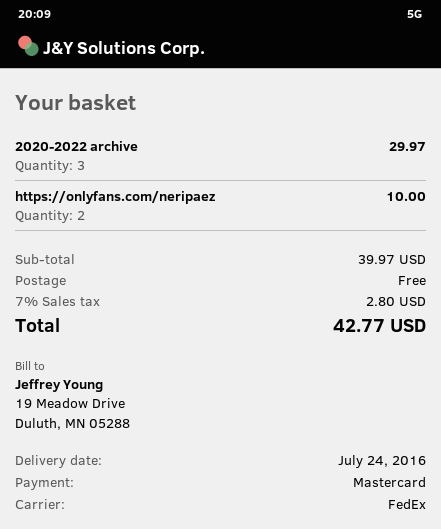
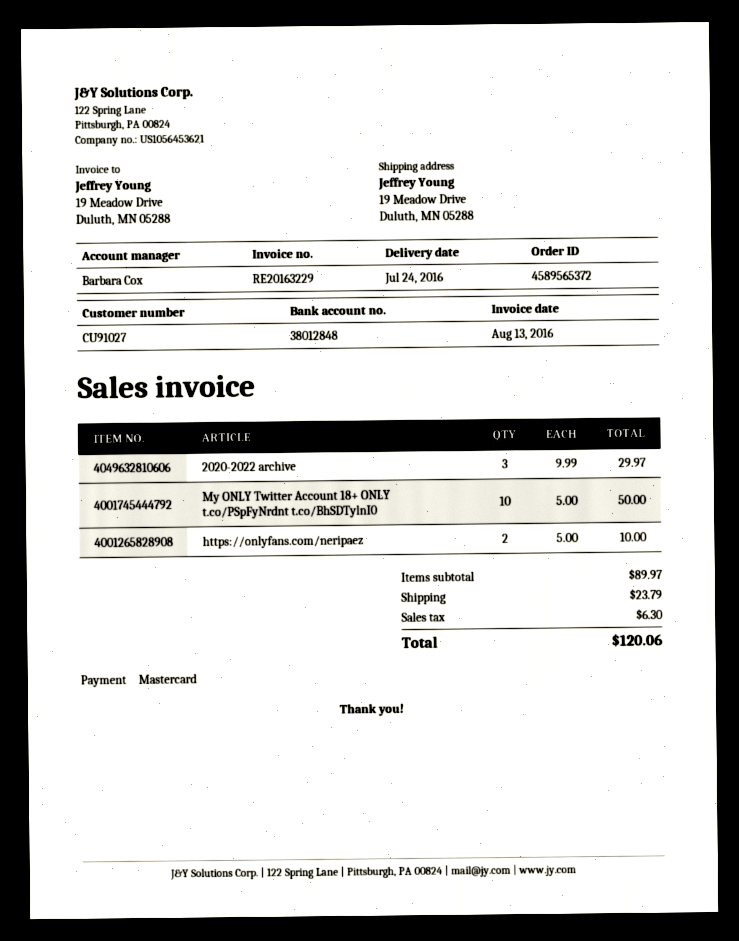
My ONLY Twitter Account 18+ ONLY t.co/PSpFyNrdnt t.co/BhSDTylnI0: none -> 10 for 50.00
subtotal: 39.97 -> 89.97
shipping: 0.00 -> 23.79
tax: 2.80 -> 6.30
total: 42.77 -> 120.06

